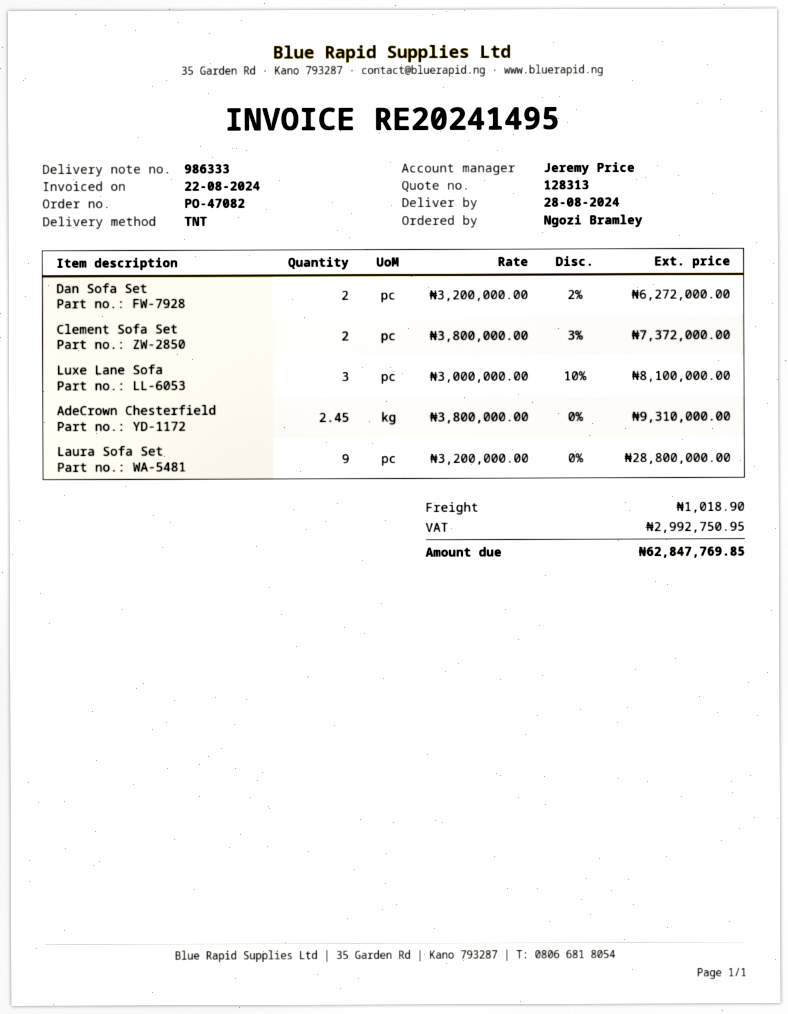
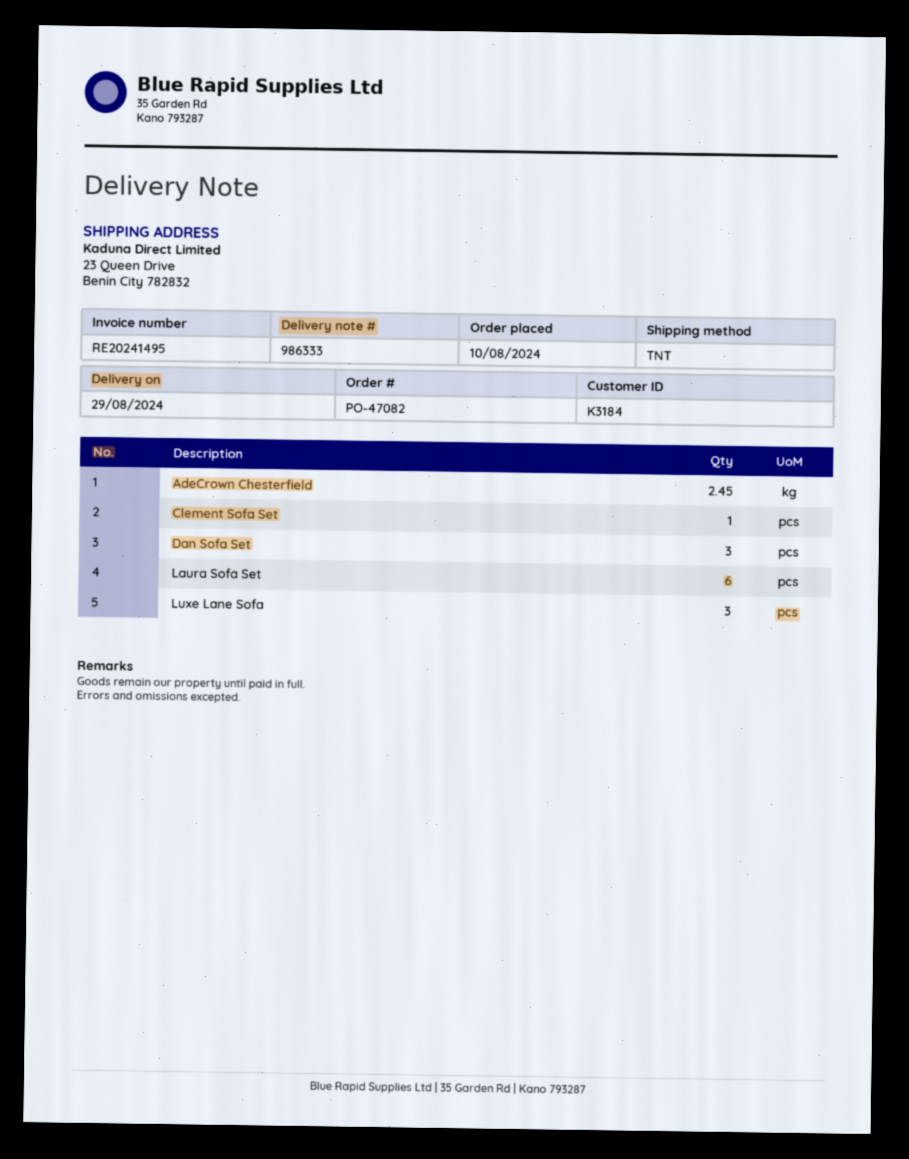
delivery date: 2024-08-28 -> 2024-08-29
Dan Sofa Set: 2 -> 3
Clement Sofa Set: 2 -> 1
Laura Sofa Set: 9 -> 6

